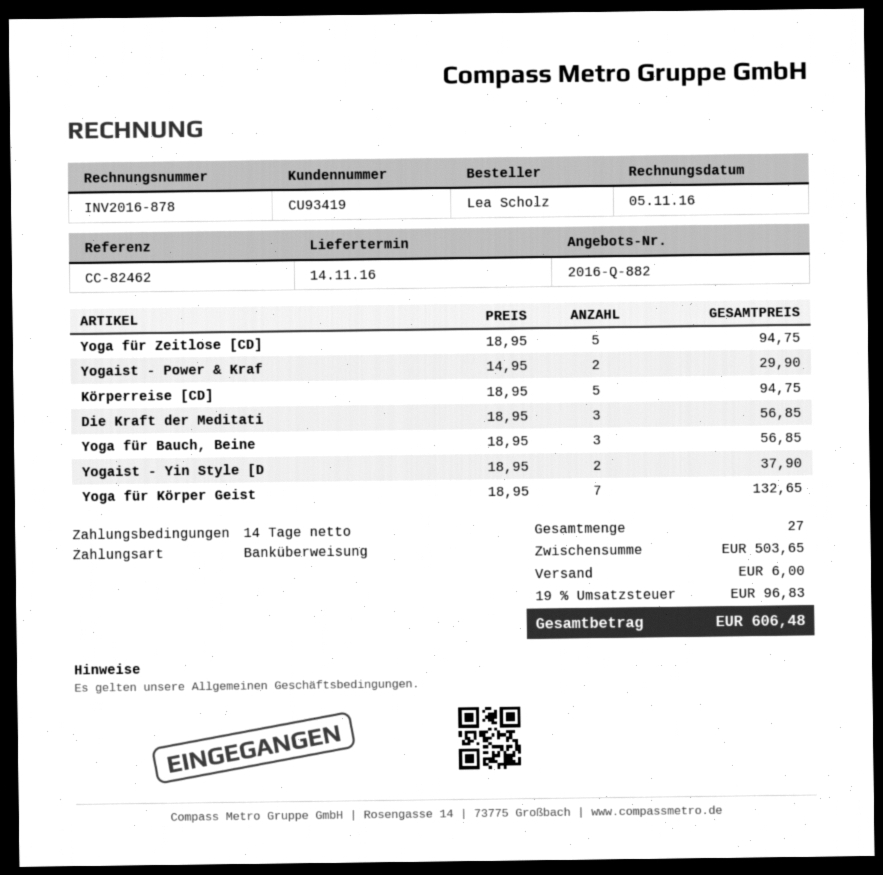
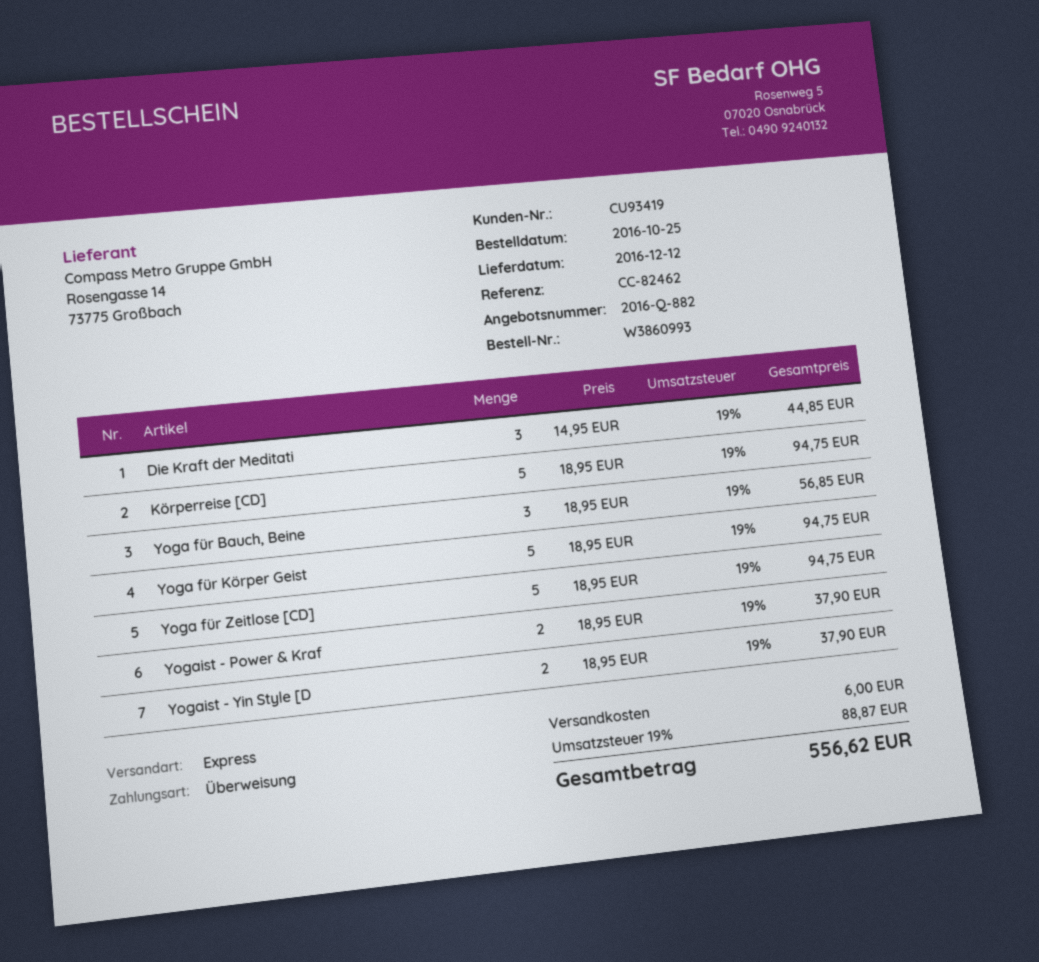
delivery date: 2016-11-14 -> 2016-12-12
Yogaist - Power & Kraf: 2 x 14.95 = 29.90 -> 2 x 18.95 = 37.90
Die Kraft der Meditati: 3 x 18.95 = 56.85 -> 3 x 14.95 = 44.85
Yoga für Körper Geist: 7 x 18.95 = 132.65 -> 5 x 18.95 = 94.75
tax: 19% = 96.83 -> 19% = 88.87
total: 606.48 -> 556.62

